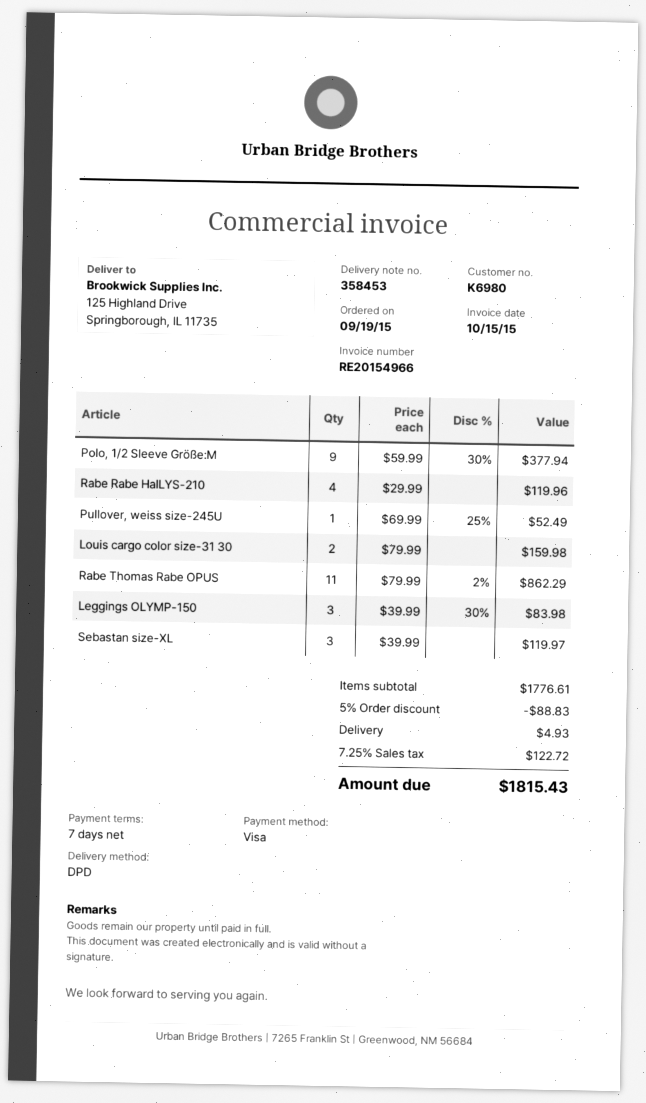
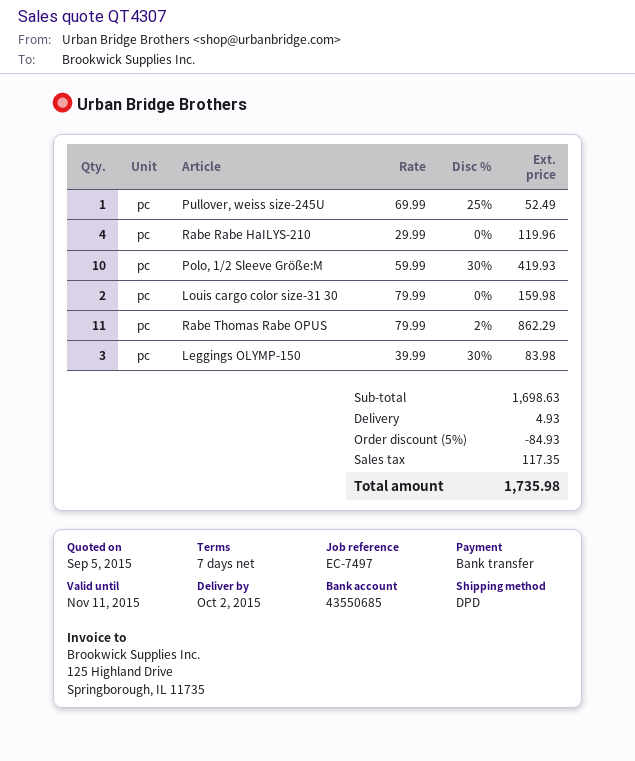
payment method: Visa -> bank transfer
Polo, 1/2 Sleeve Größe:M: 9 x 59.99 - 30% = 377.94 -> 10 x 59.99 - 30% = 419.93
Sebastan size-XL: 3 x 39.99 = 119.97 -> none
subtotal: 1776.61 -> 1698.63
discount: 5% = 88.83 -> 5% = 84.93
tax: 122.72 -> 117.35
total: 1815.43 -> 1735.98

